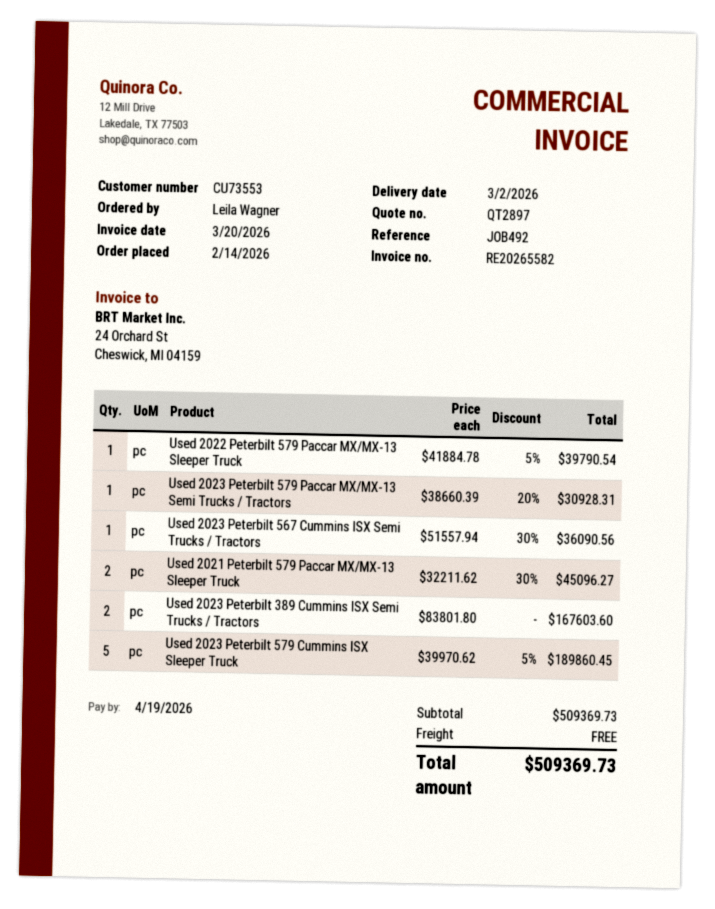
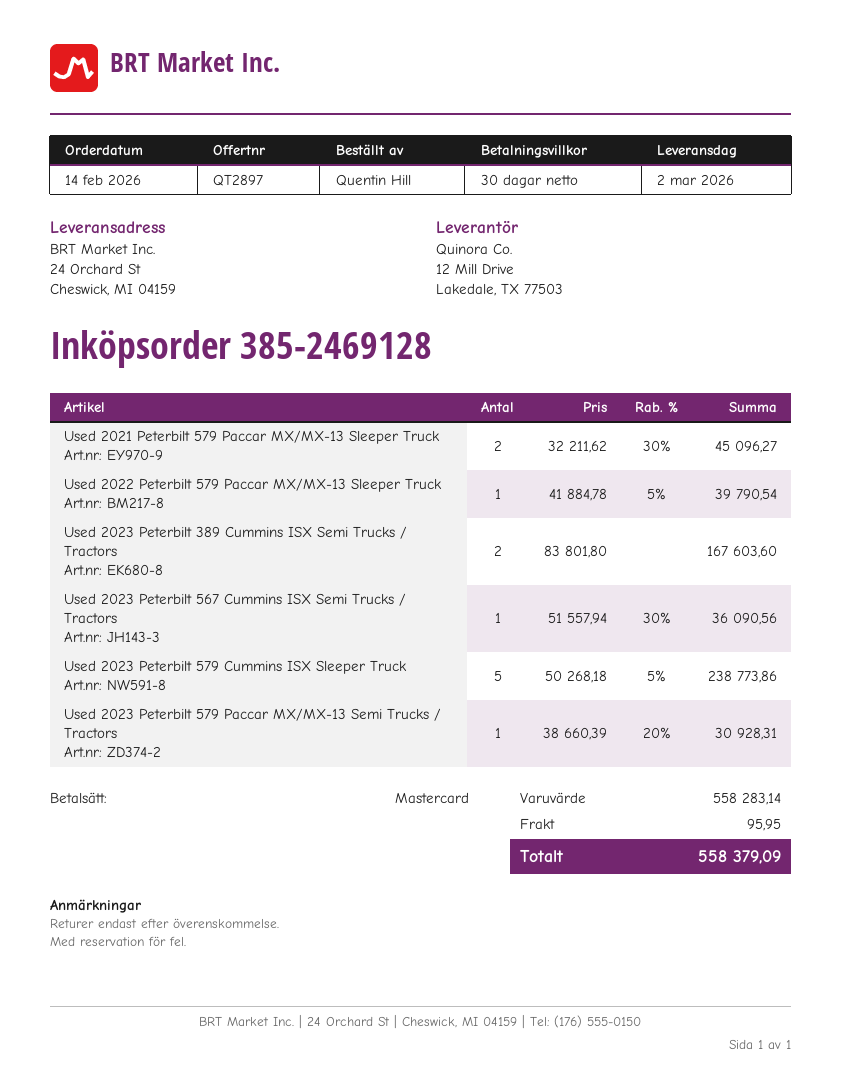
ordered by: Leila Wagner -> Quentin Hill
Used 2023 Peterbilt 579 Cummins ISX Sleeper Truck: 5 x 39970.62 - 5% = 189860.45 -> 5 x 50268.18 - 5% = 238773.86
subtotal: 509369.73 -> 558283.14
shipping: 0.00 -> 95.95
total: 509369.73 -> 558379.09

